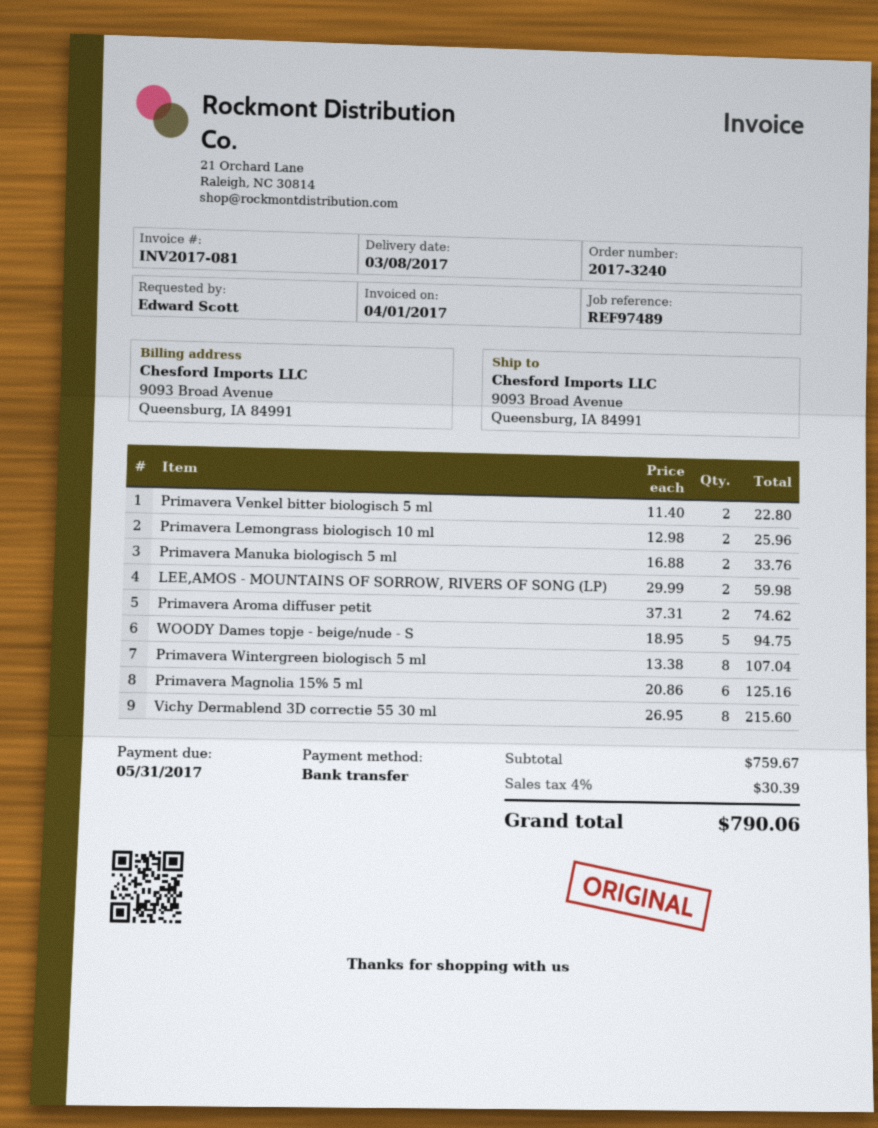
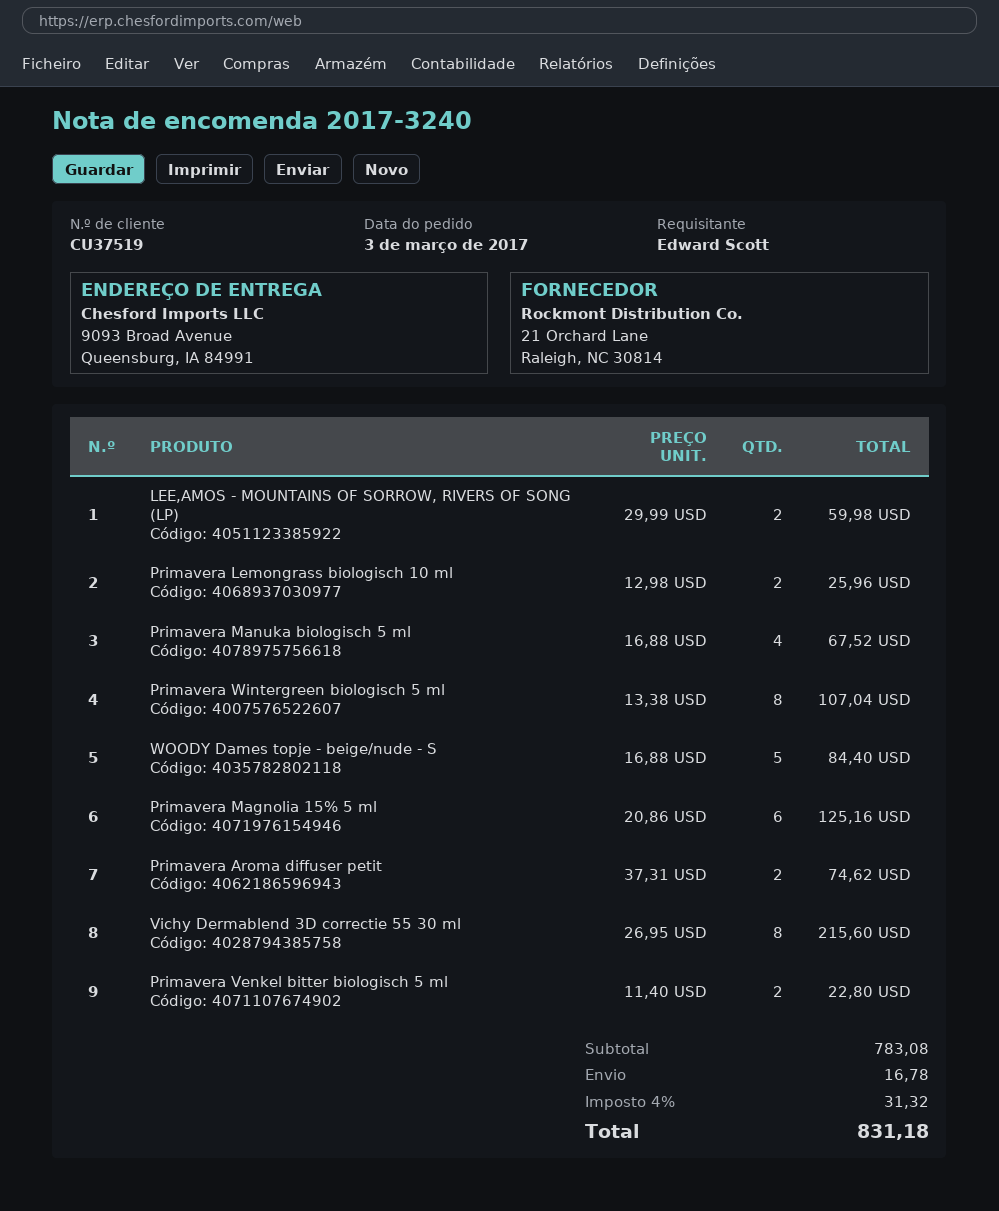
Primavera Manuka biologisch 5 ml: 2 x 16.88 = 33.76 -> 4 x 16.88 = 67.52
WOODY Dames topje - beige/nude - S: 5 x 18.95 = 94.75 -> 5 x 16.88 = 84.40
subtotal: 759.67 -> 783.08
shipping: none -> 16.78
tax: 4% = 30.39 -> 4% = 31.32
total: 790.06 -> 831.18

